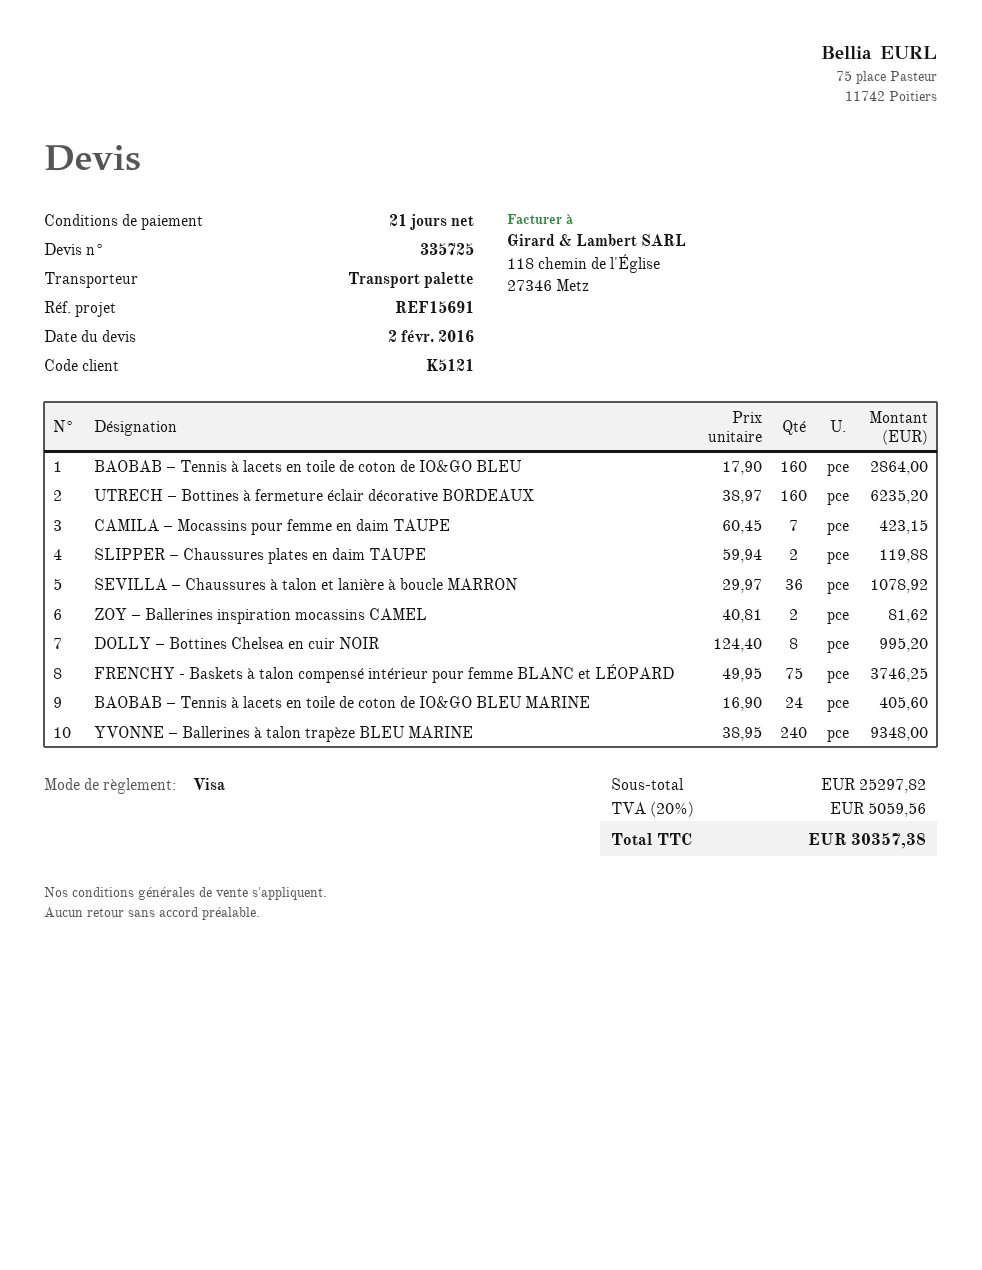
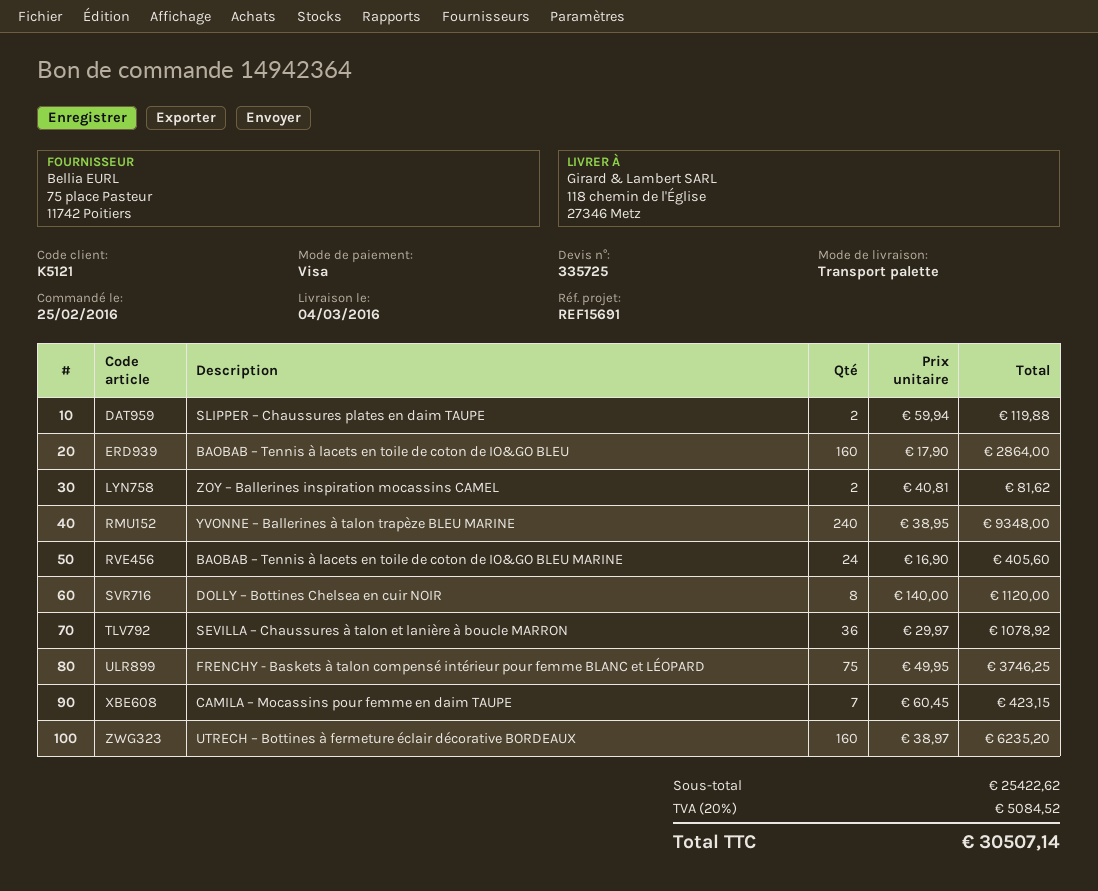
DOLLY – Bottines Chelsea en cuir NOIR: 8 x 124.40 = 995.20 -> 8 x 140.00 = 1120.00
subtotal: 25297.82 -> 25422.62
tax: 20% = 5059.56 -> 20% = 5084.52
total: 30357.38 -> 30507.14

